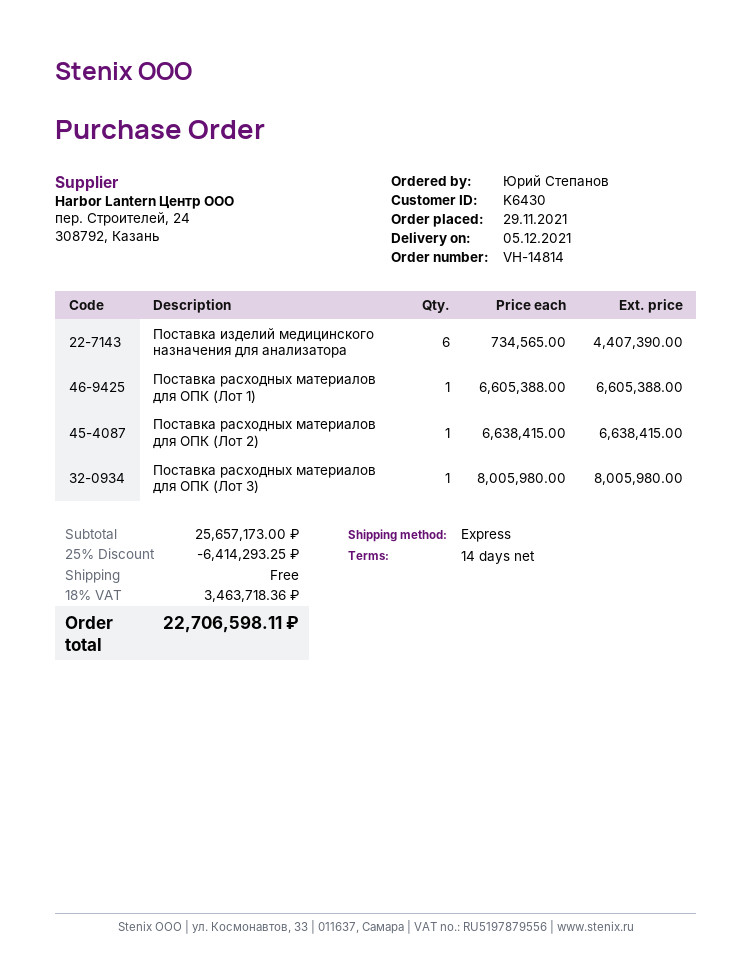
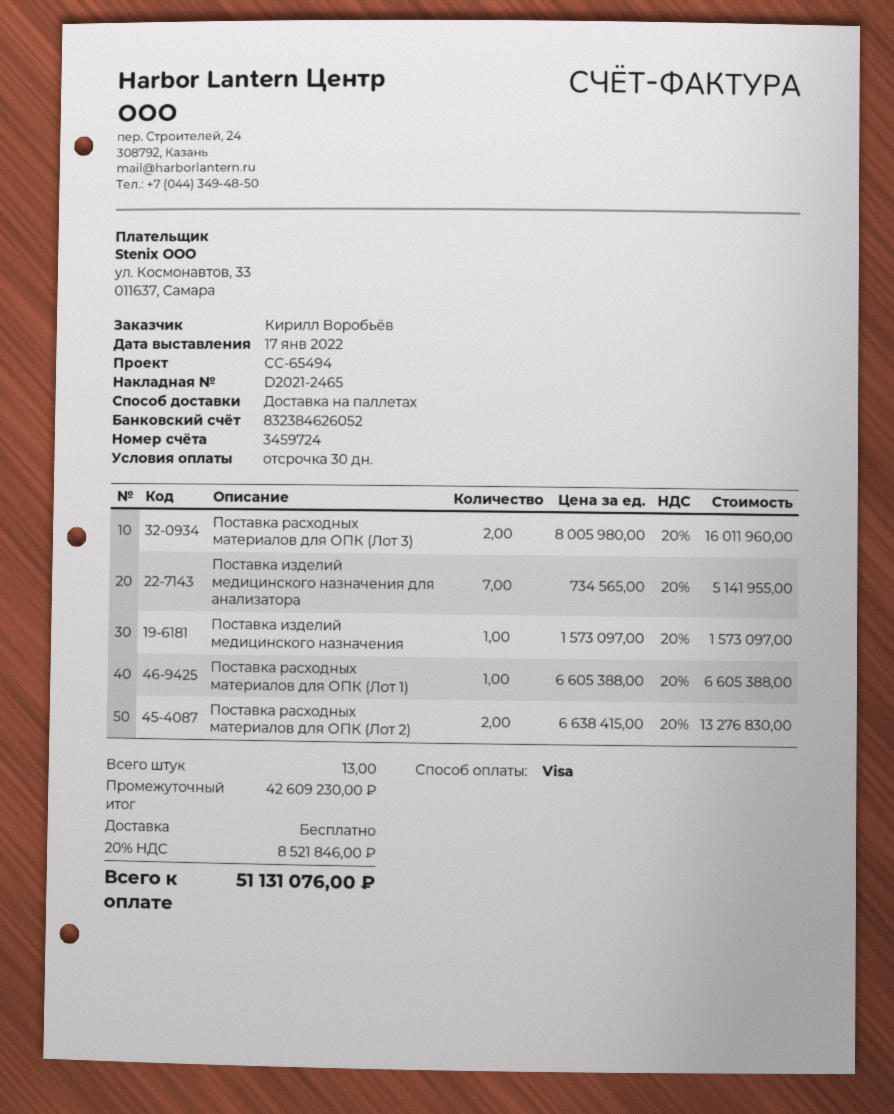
payment terms: 14 days -> 30 days
ordered by: Юрий Степанов -> Кирилл Воробьёв
shipping method: express -> pallet freight
Поставка изделий медицинского назначения для анализатора: 6 x 734565.00 = 4407390.00 -> 7 x 734565.00 = 5141955.00
Поставка расходных материалов для ОПК (Лот 2): 1 x 6638415.00 = 6638415.00 -> 2 x 6638415.00 = 13276830.00
Поставка расходных материалов для ОПК (Лот 3): 1 x 8005980.00 = 8005980.00 -> 2 x 8005980.00 = 16011960.00
Поставка изделий медицинского назначения: none -> 1 x 1573097.00 = 1573097.00
subtotal: 25657173.00 -> 42609230.00
discount: 25% = 6414293.25 -> none
tax: 18% = 3463718.36 -> 20% = 8521846.00
total: 22706598.11 -> 51131076.00

